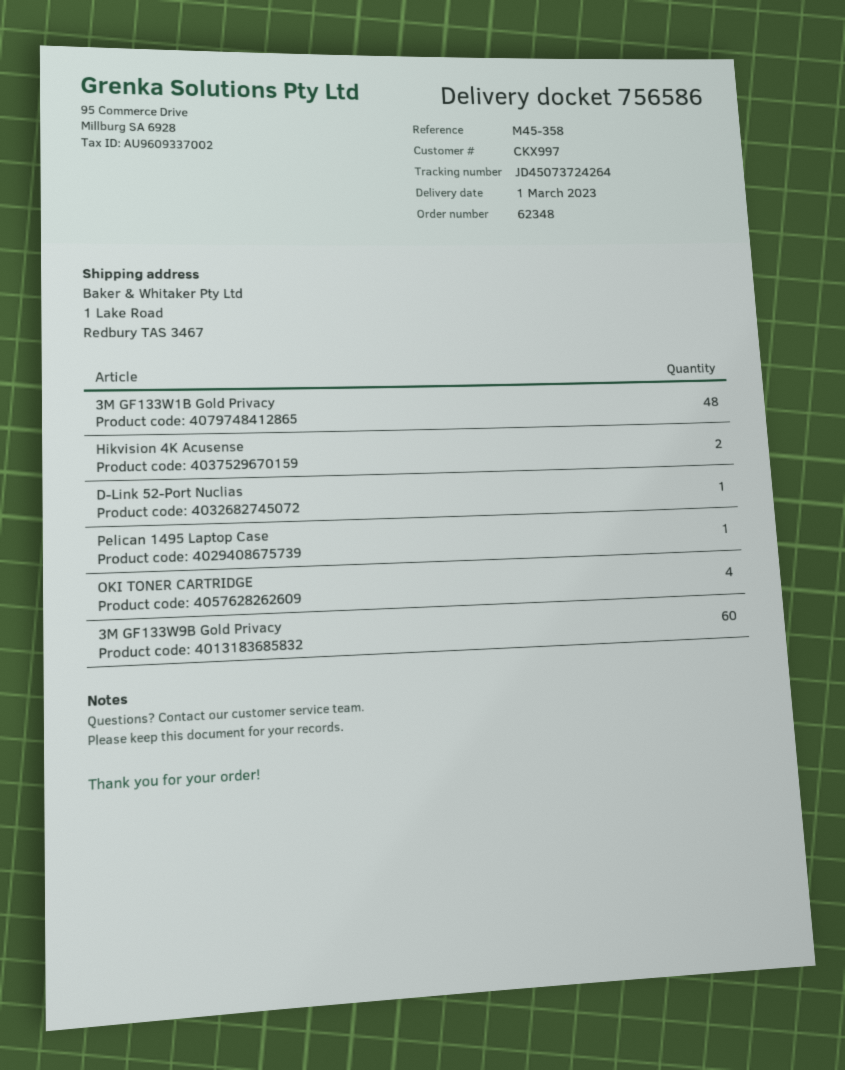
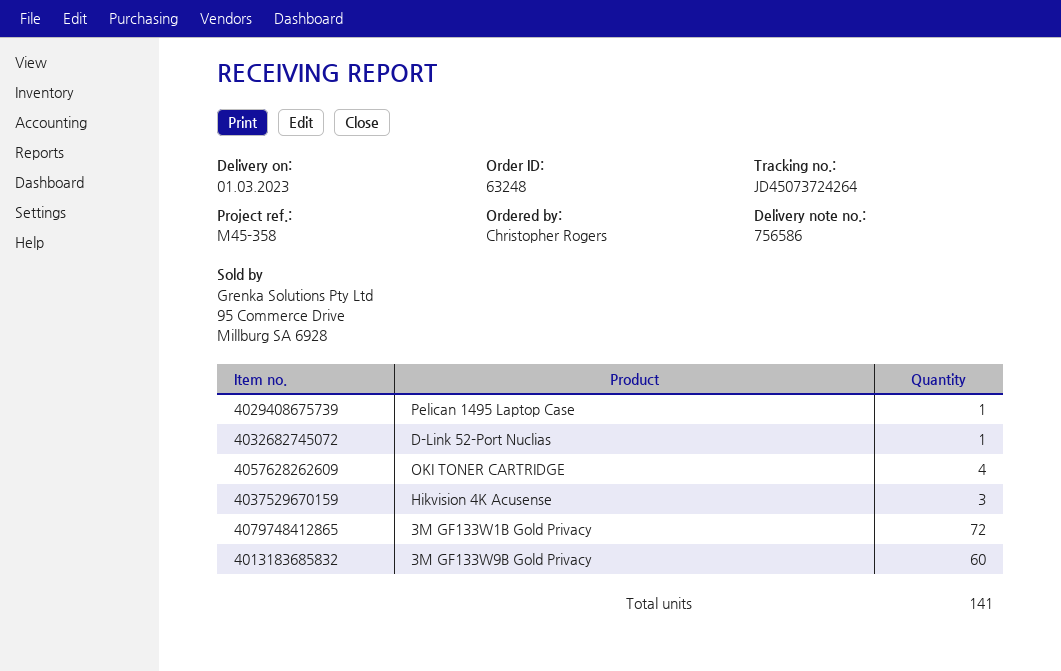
order number: 62348 -> 63248
3M GF133W1B Gold Privacy: 48 -> 72
Hikvision 4K Acusense: 2 -> 3

